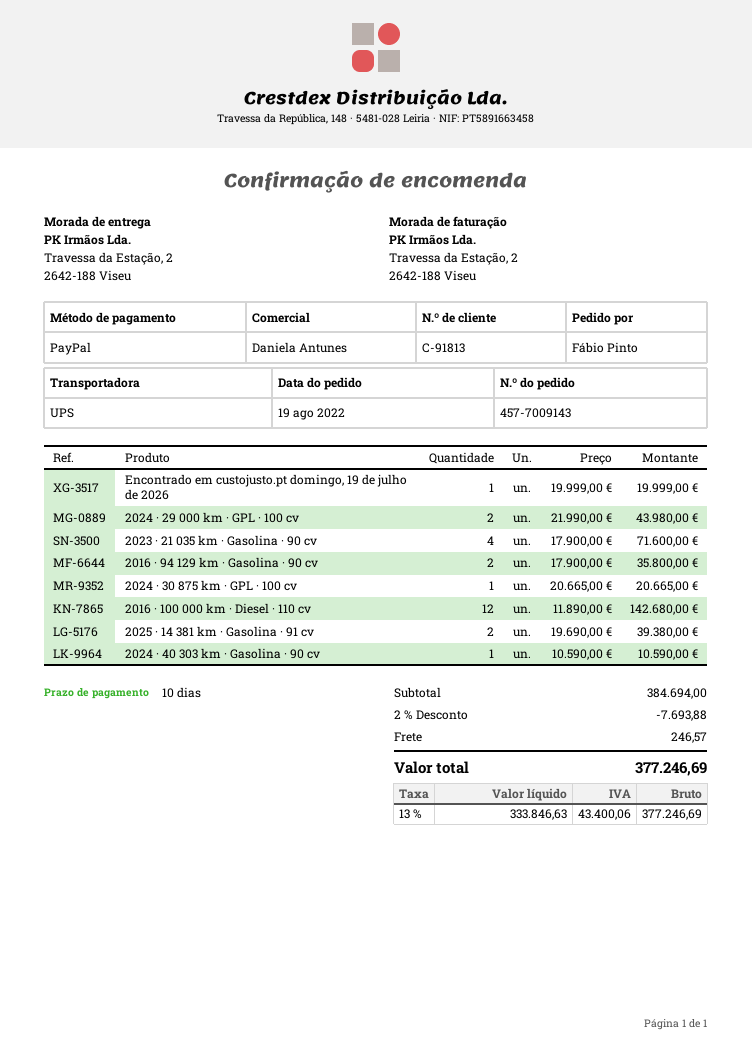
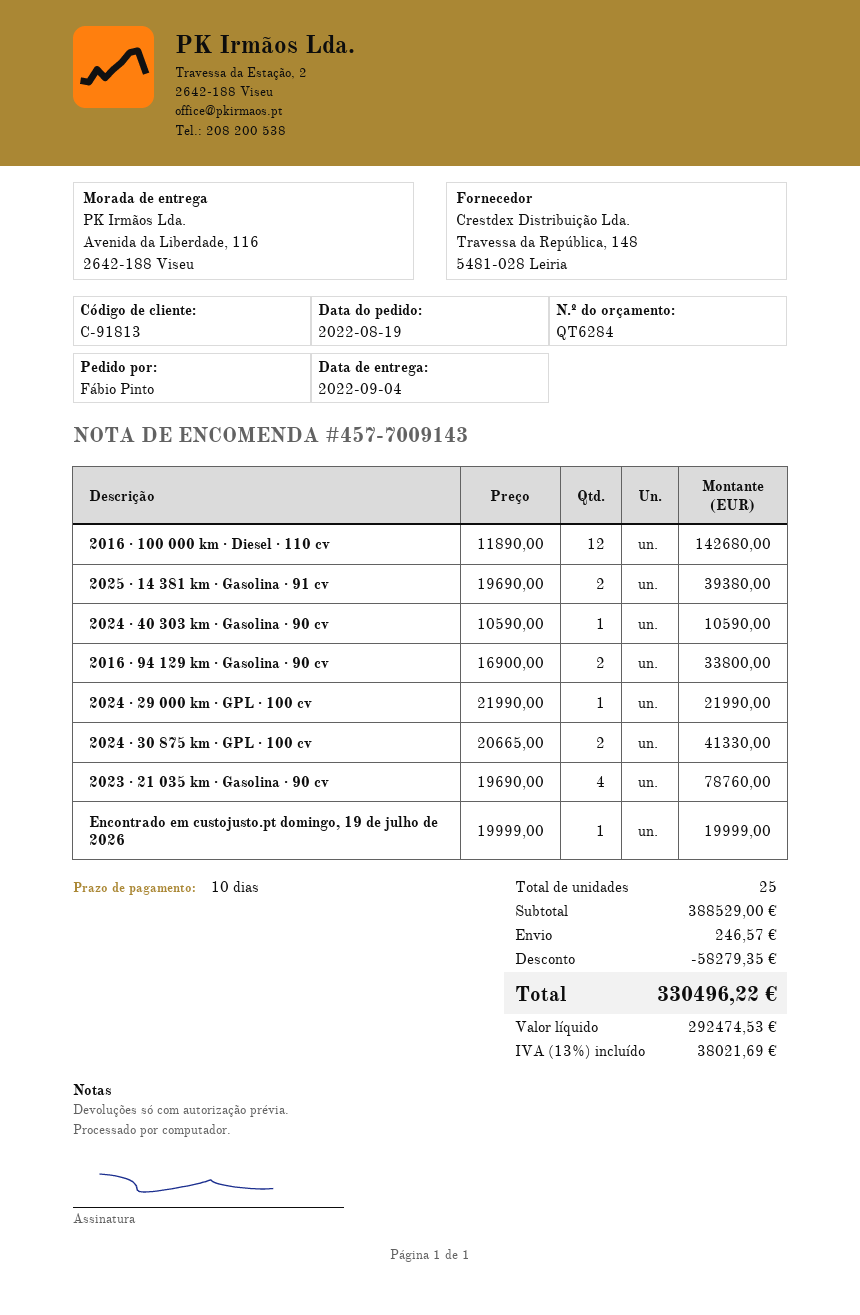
ship to: Travessa da Estação, 2, 2642-188 Viseu -> Avenida da Liberdade, 116, 2642-188 Viseu
2024 · 29 000 km · GPL · 100 cv: 2 x 21990.00 = 43980.00 -> 1 x 21990.00 = 21990.00
2023 · 21 035 km · Gasolina · 90 cv: 4 x 17900.00 = 71600.00 -> 4 x 19690.00 = 78760.00
2016 · 94 129 km · Gasolina · 90 cv: 2 x 17900.00 = 35800.00 -> 2 x 16900.00 = 33800.00
2024 · 30 875 km · GPL · 100 cv: 1 x 20665.00 = 20665.00 -> 2 x 20665.00 = 41330.00
subtotal: 384694.00 -> 388529.00
discount: 7693.88 -> 58279.35
net: 333846.63 -> 292474.53
tax: 13% = 43400.06 -> 13% = 38021.69
total: 377246.69 -> 330496.22

